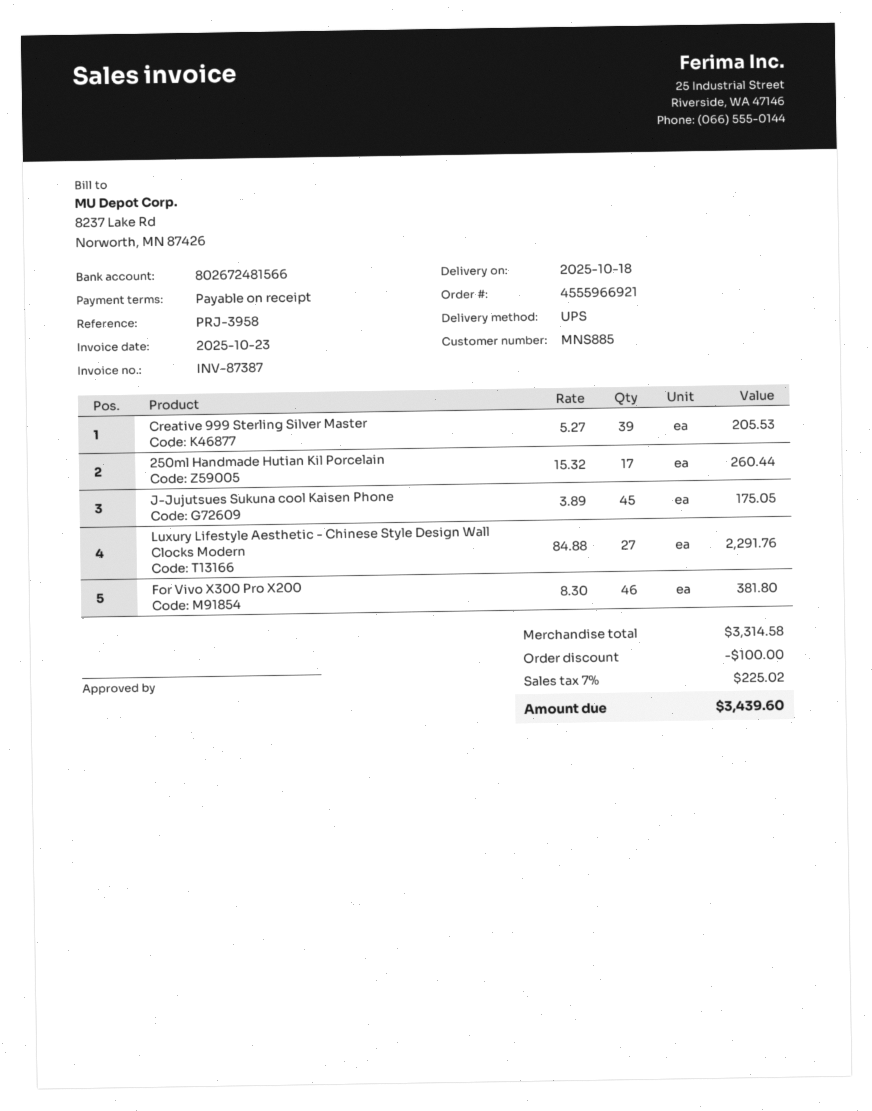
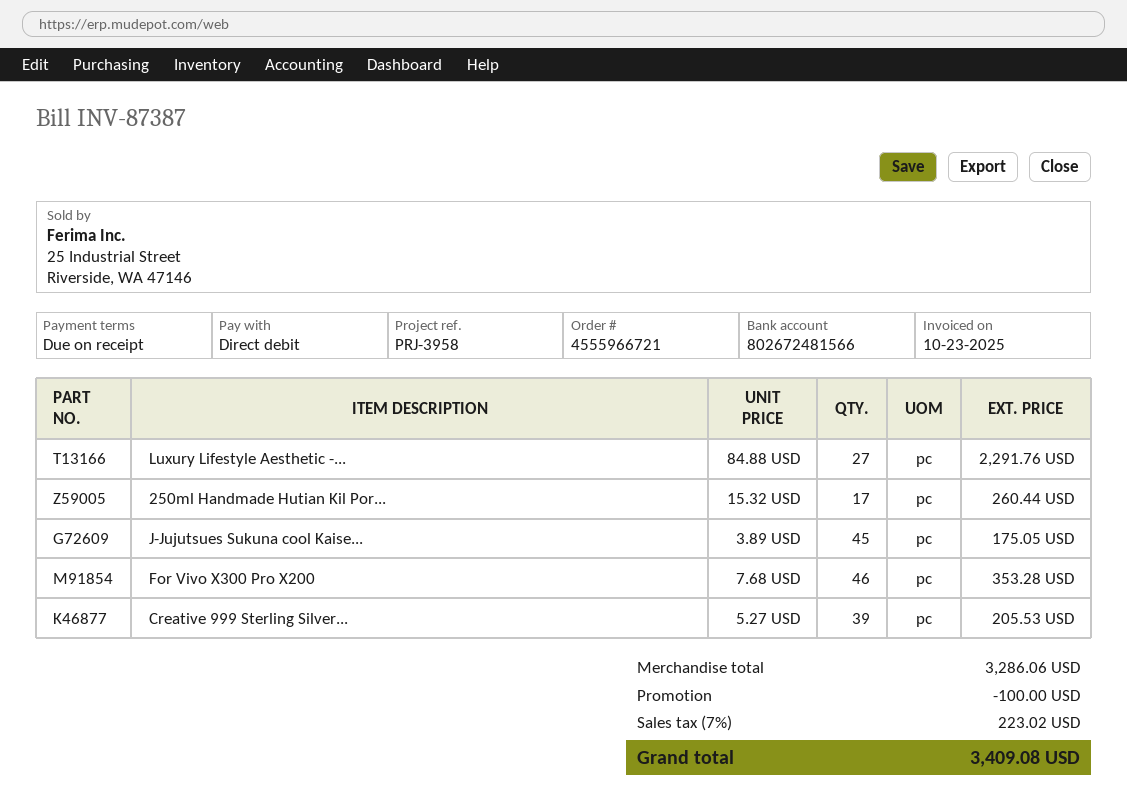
order number: 4555966921 -> 4555966721
For Vivo X300 Pro X200: 46 x 8.30 = 381.80 -> 46 x 7.68 = 353.28
subtotal: 3314.58 -> 3286.06
tax: 7% = 225.02 -> 7% = 223.02
total: 3439.60 -> 3409.08

